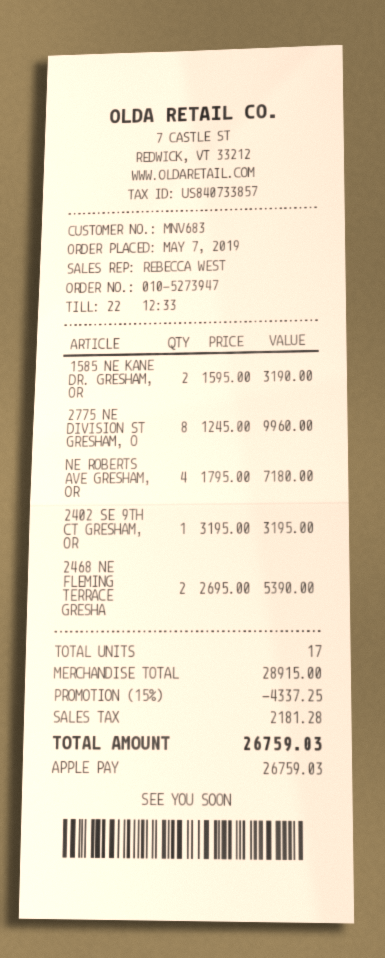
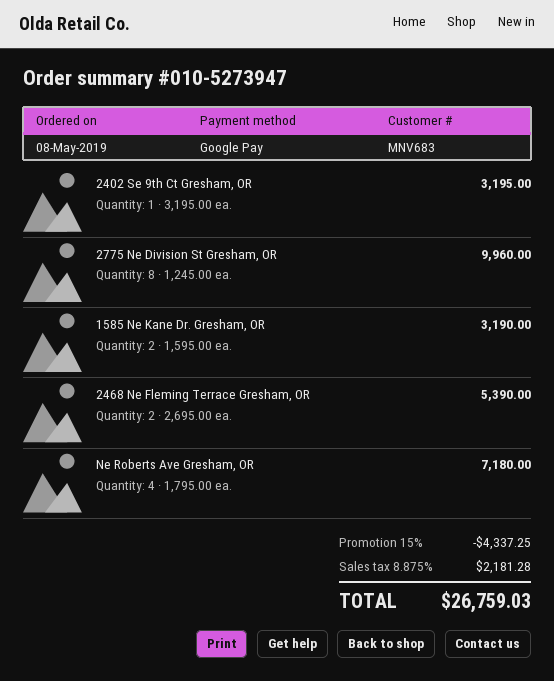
order date: 2019-05-07 -> 2019-05-08
payment method: Apple Pay -> Google Pay

